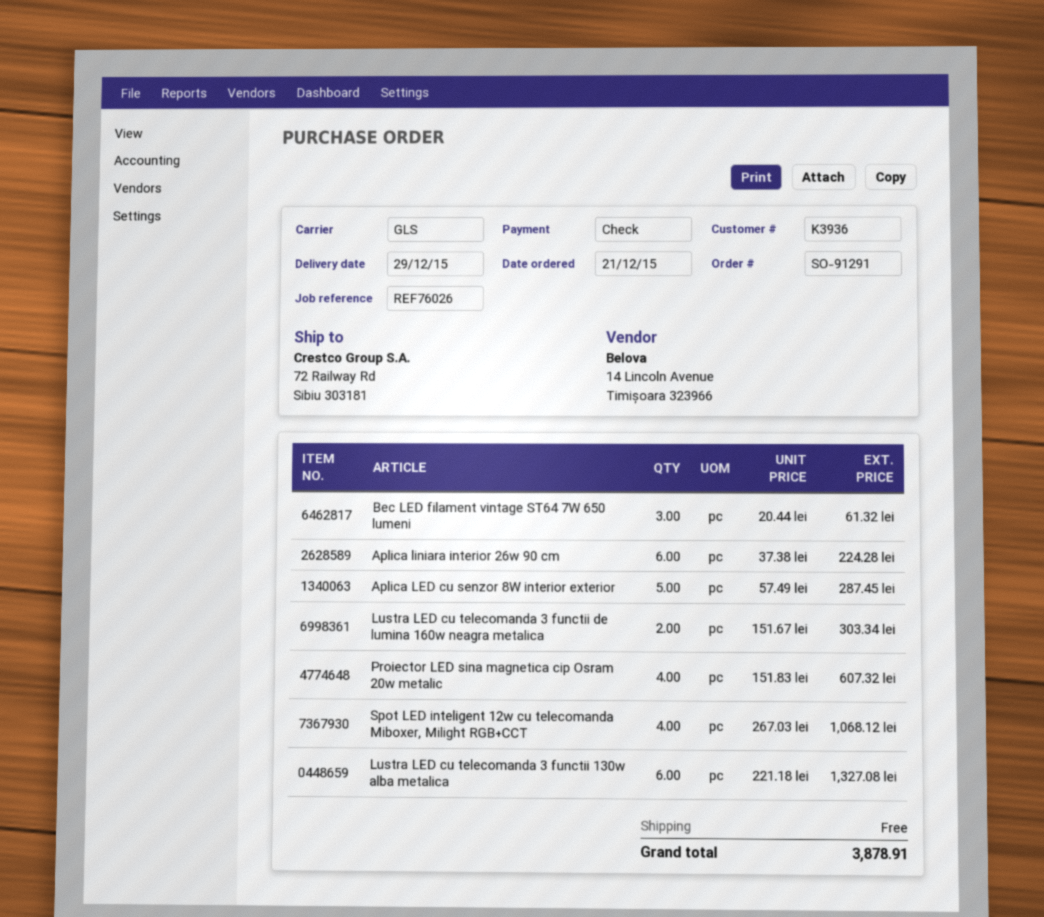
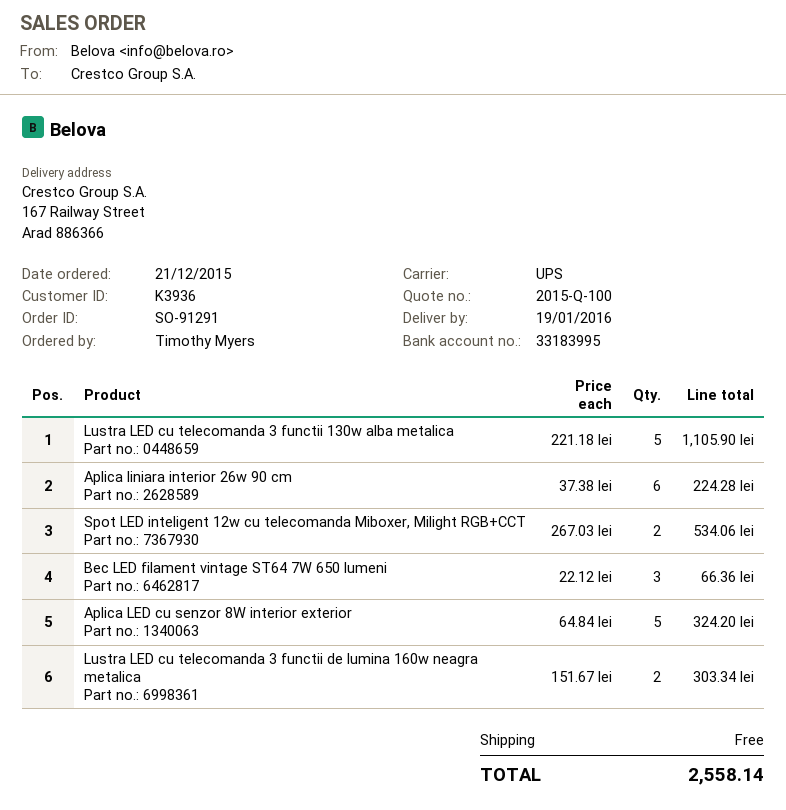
delivery date: 2015-12-29 -> 2016-01-19
shipping method: GLS -> UPS
ship to: 72 Railway Rd, Sibiu 303181 -> 167 Railway Street, Arad 886366
Bec LED filament vintage ST64 7W 650 lumeni: 3 x 20.44 = 61.32 -> 3 x 22.12 = 66.36
Aplica LED cu senzor 8W interior exterior: 5 x 57.49 = 287.45 -> 5 x 64.84 = 324.20
Proiector LED sina magnetica cip Osram 20w metalic: 4 x 151.83 = 607.32 -> none
Spot LED inteligent 12w cu telecomanda Miboxer, Milight RGB+CCT: 4 x 267.03 = 1068.12 -> 2 x 267.03 = 534.06
Lustra LED cu telecomanda 3 functii 130w alba metalica: 6 x 221.18 = 1327.08 -> 5 x 221.18 = 1105.90
total: 3878.91 -> 2558.14

